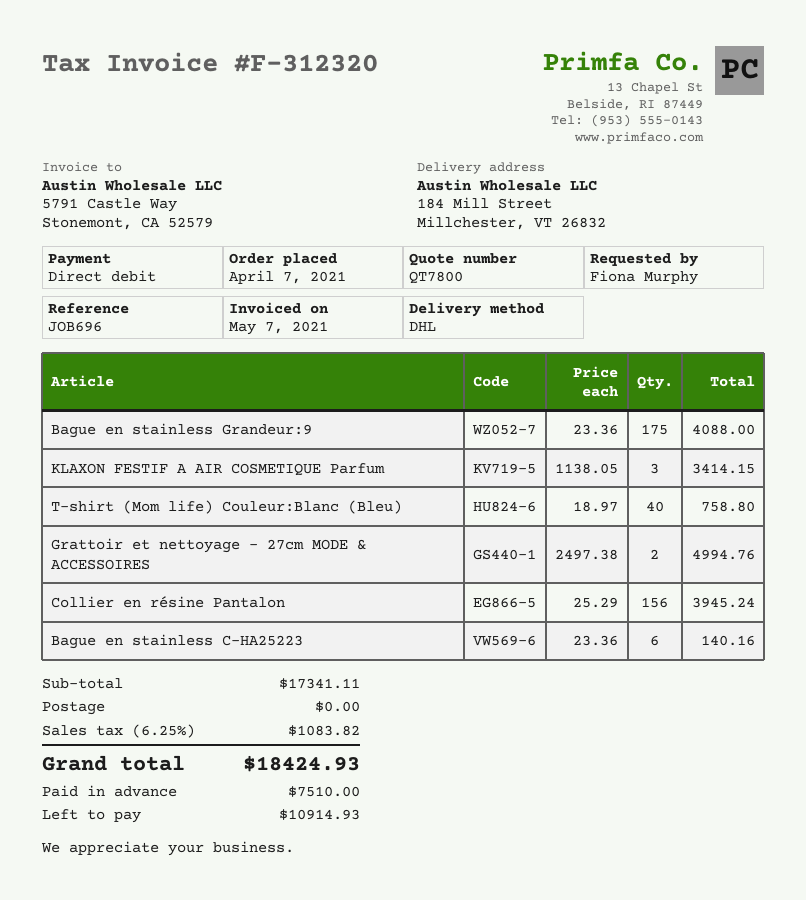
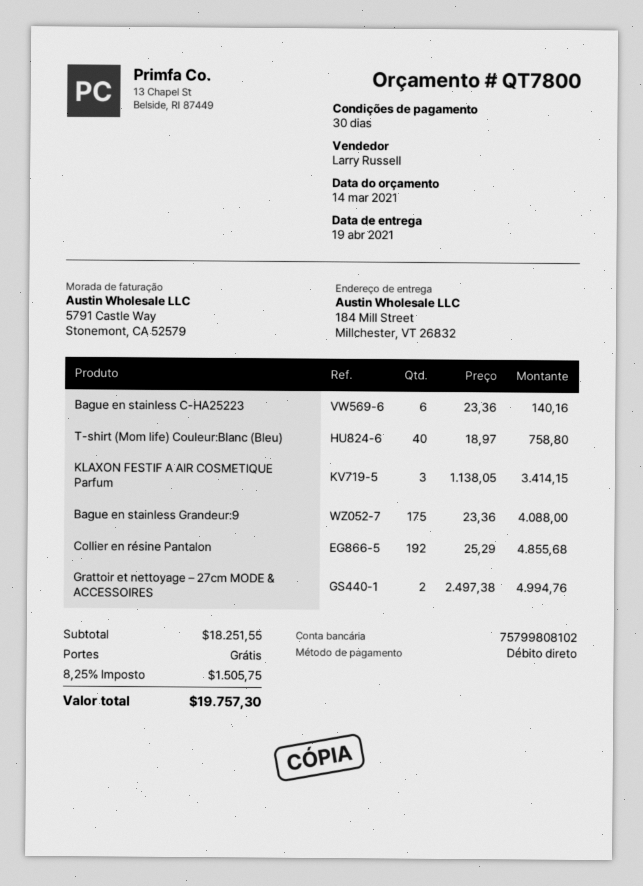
Collier en résine Pantalon: 156 x 25.29 = 3945.24 -> 192 x 25.29 = 4855.68
subtotal: 17341.11 -> 18251.55
tax: 6.25% = 1083.82 -> 8.25% = 1505.75
total: 18424.93 -> 19757.30

